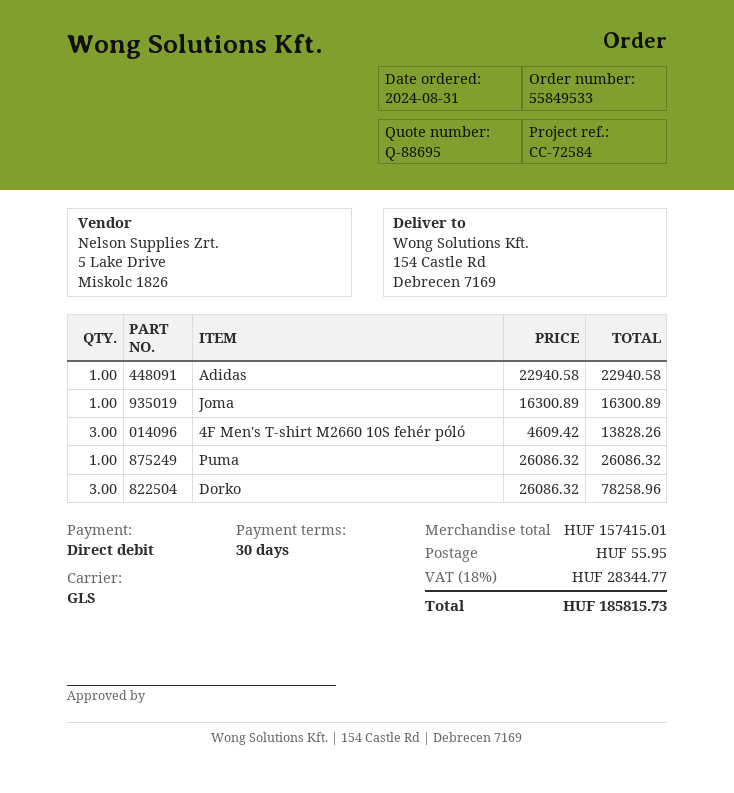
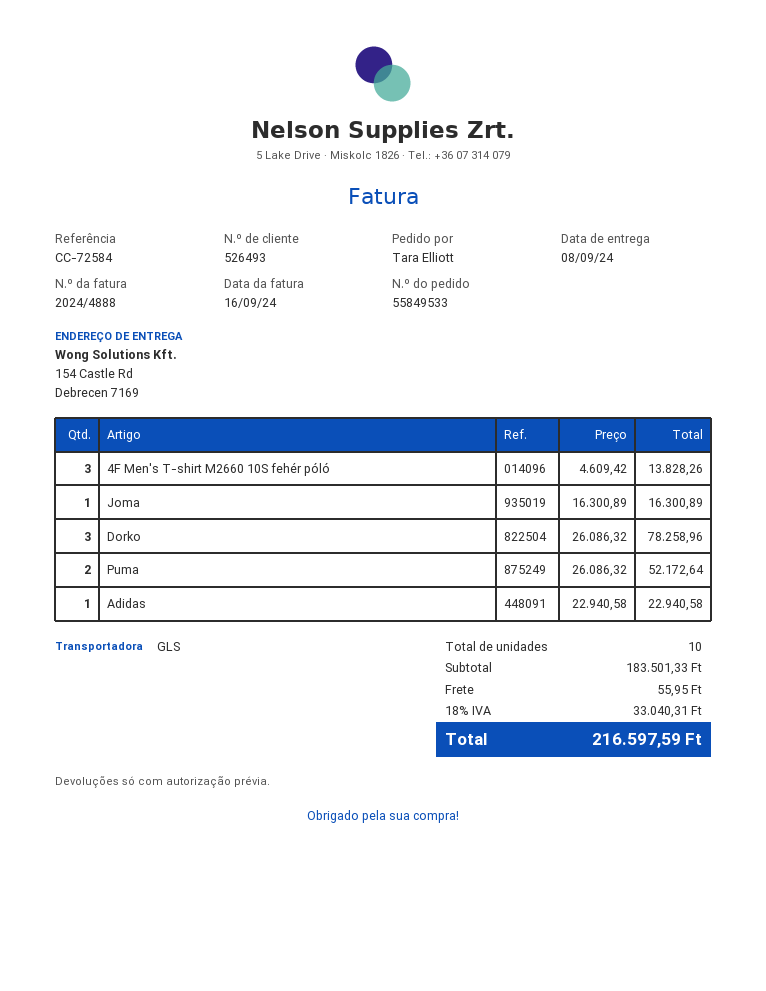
Puma: 1 x 26086.32 = 26086.32 -> 2 x 26086.32 = 52172.64
subtotal: 157415.01 -> 183501.33
tax: 18% = 28344.77 -> 18% = 33040.31
total: 185815.73 -> 216597.59

